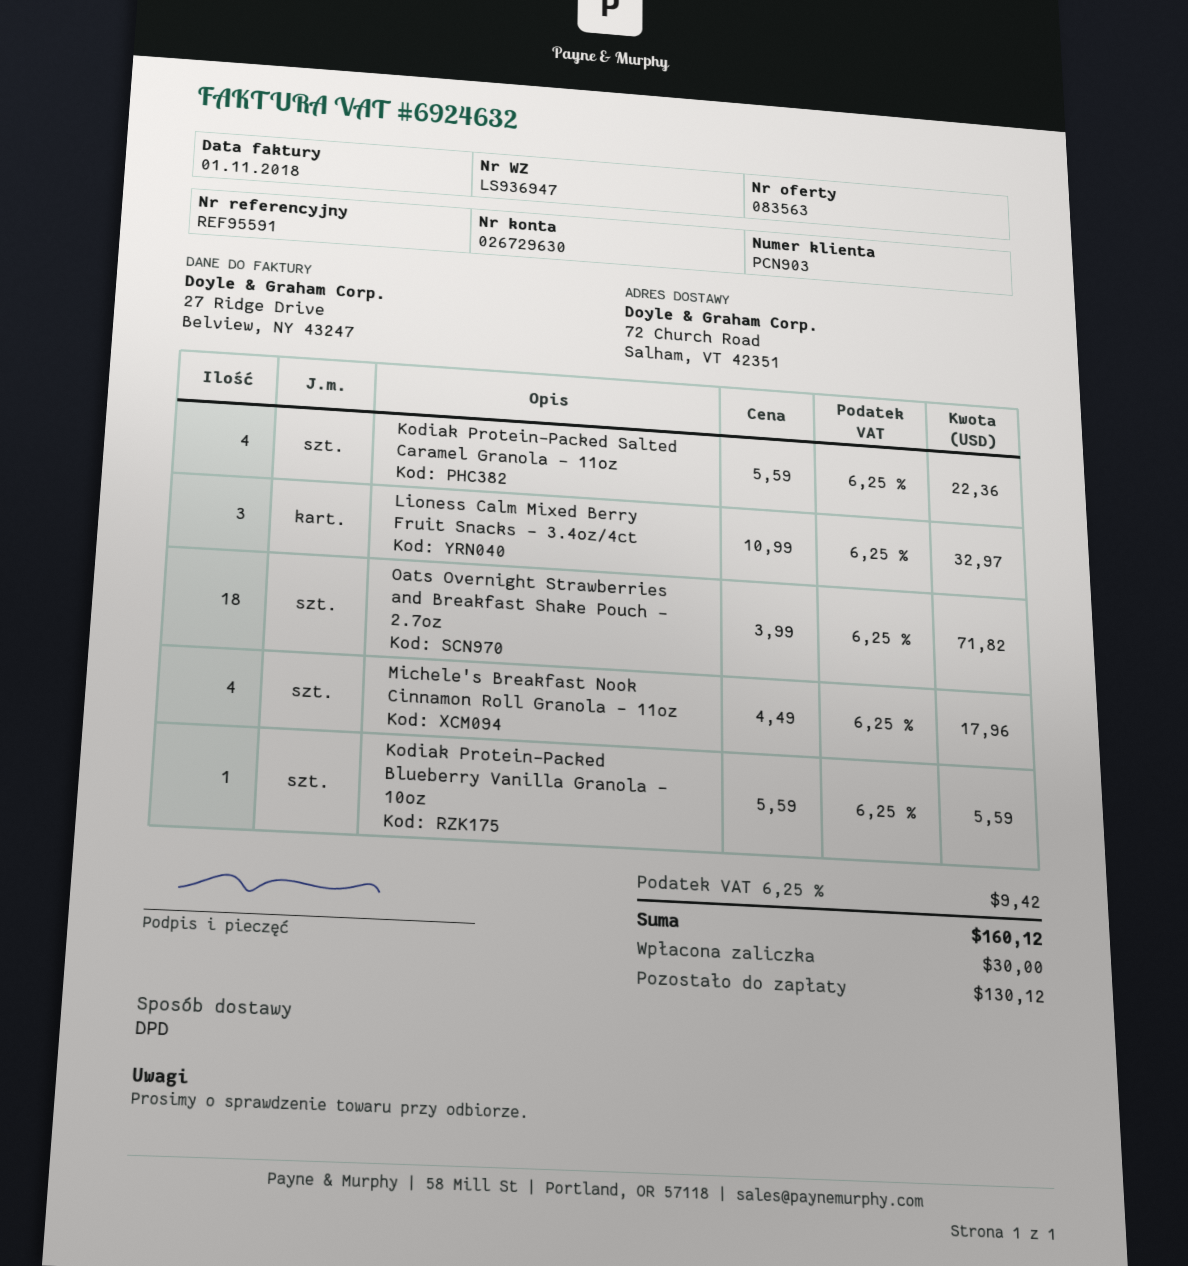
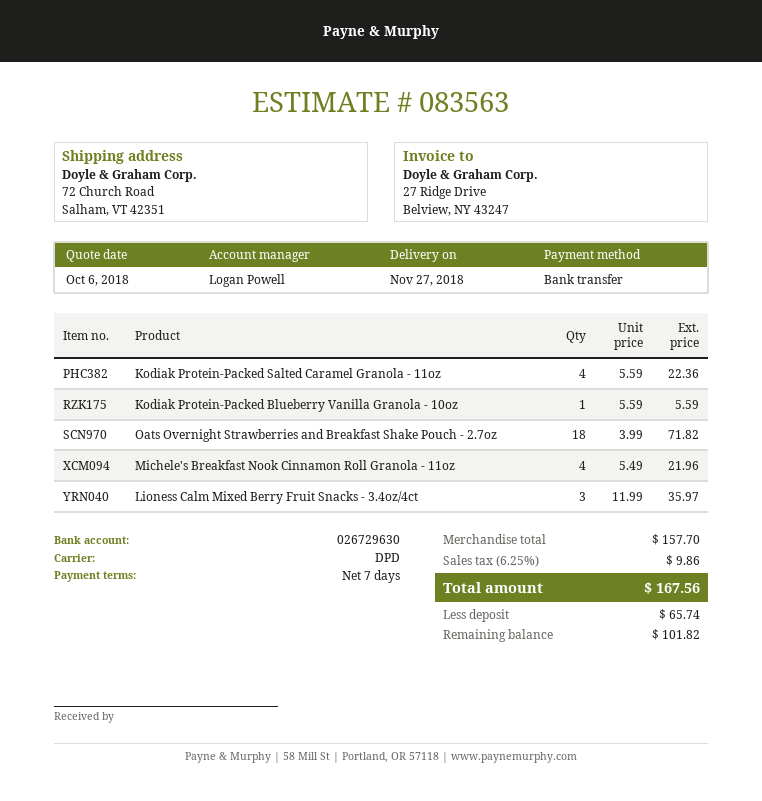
Lioness Calm Mixed Berry Fruit Snacks - 3.4oz/4ct: 3 x 10.99 = 32.97 -> 3 x 11.99 = 35.97
Michele's Breakfast Nook Cinnamon Roll Granola - 11oz: 4 x 4.49 = 17.96 -> 4 x 5.49 = 21.96
tax: 6.25% = 9.42 -> 6.25% = 9.86
total: 160.12 -> 167.56
deposit: 30.00 -> 65.74
balance: 130.12 -> 101.82

